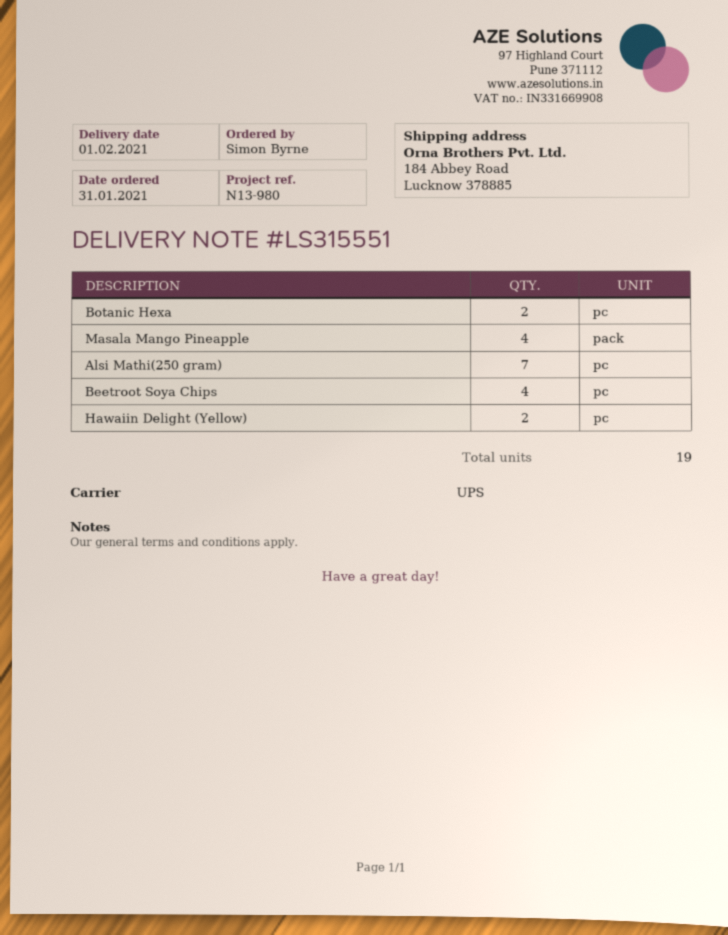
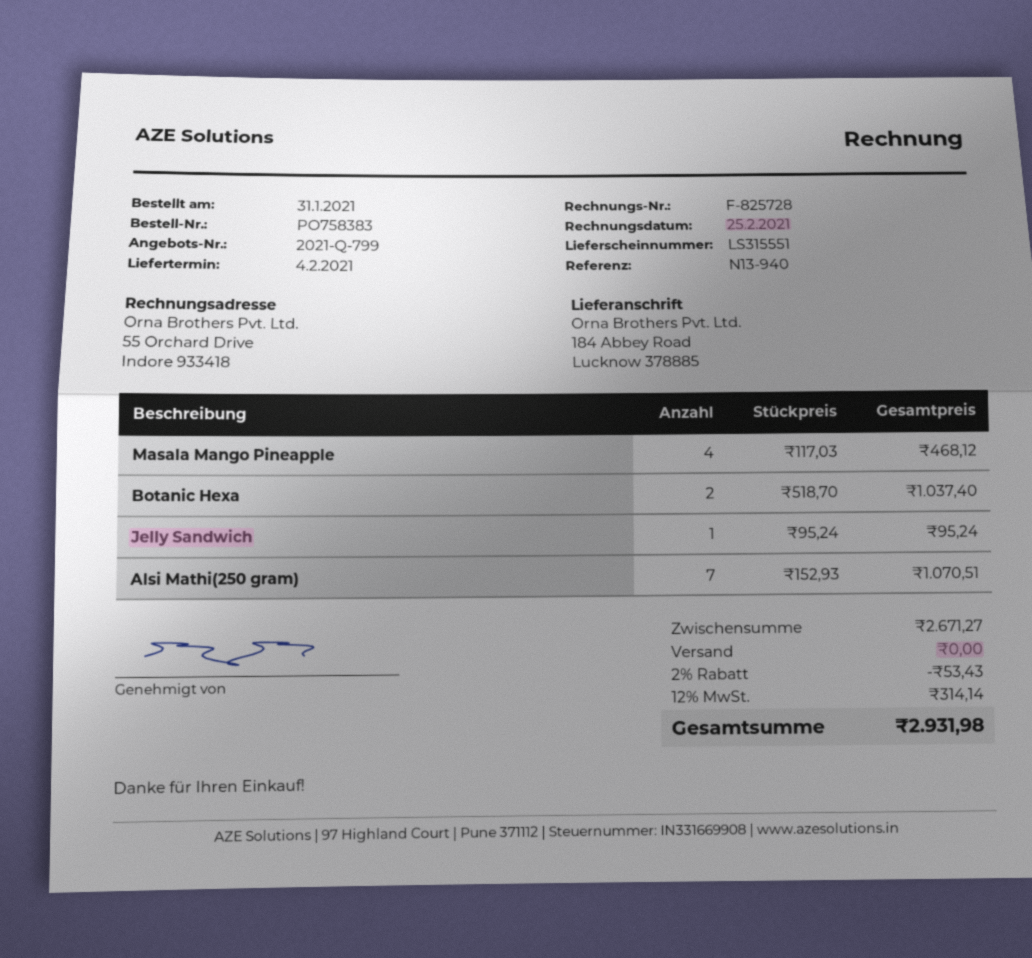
delivery date: 2021-02-01 -> 2021-02-04
reference: N13-980 -> N13-940
Beetroot Soya Chips: 4 -> none
Hawaiin Delight (Yellow): 2 -> none
Jelly Sandwich: none -> 1

